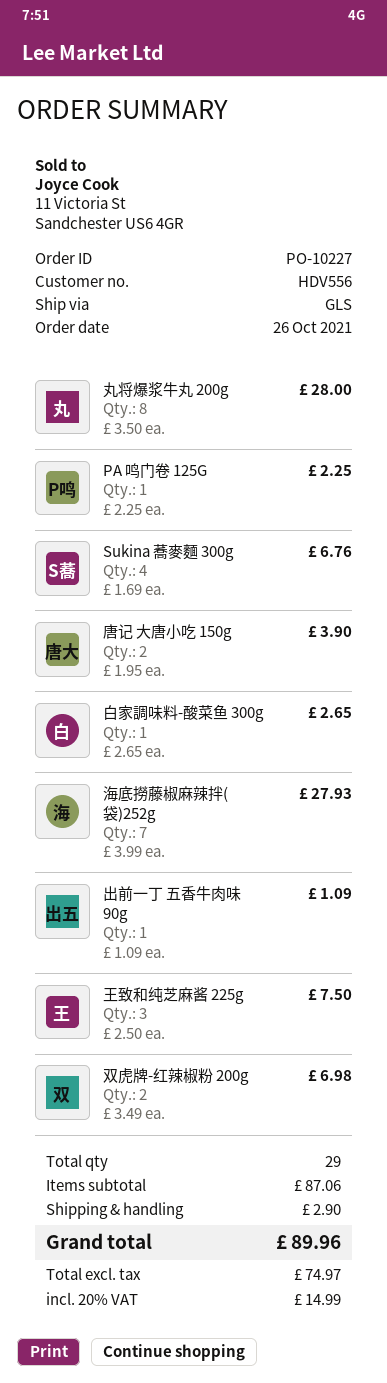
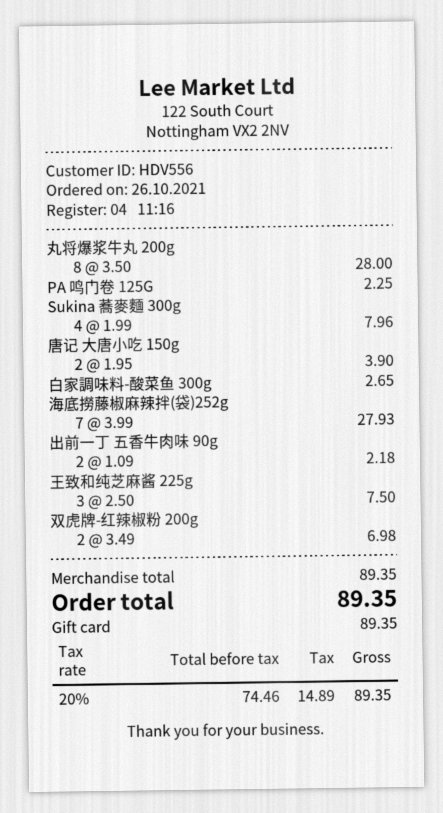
Sukina 蕎麥麵 300g: 4 x 1.69 = 6.76 -> 4 x 1.99 = 7.96
出前一丁 五香牛肉味 90g: 1 x 1.09 = 1.09 -> 2 x 1.09 = 2.18
subtotal: 87.06 -> 89.35
shipping: 2.90 -> none
net: 74.97 -> 74.46
tax: 20% = 14.99 -> 20% = 14.89
total: 89.96 -> 89.35

